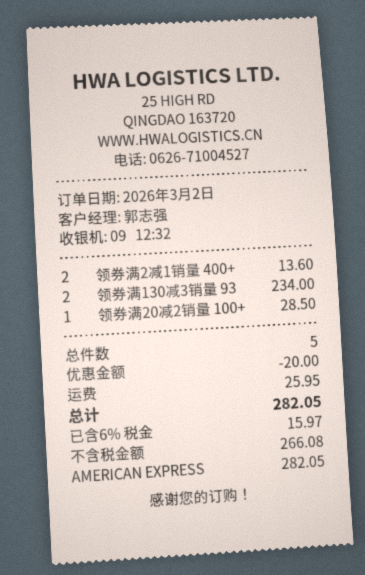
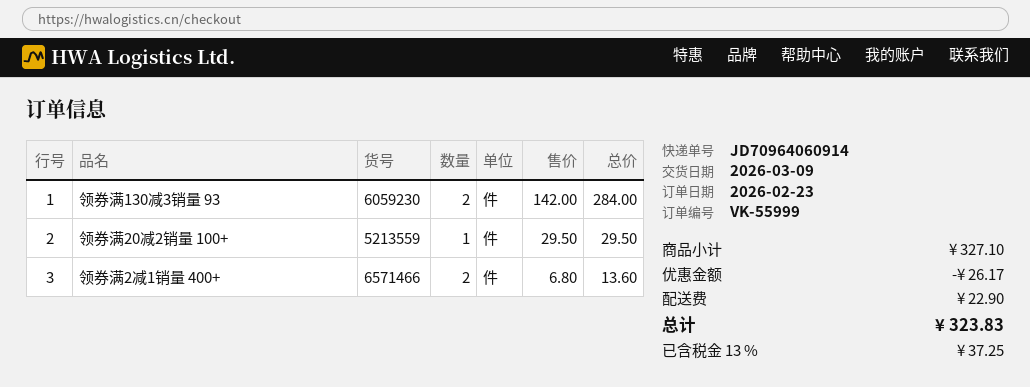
order date: 2026-03-02 -> 2026-02-23
领券满130减3销量 93: 2 for 234.00 -> 2 for 284.00
领券满20减2销量 100+: 1 for 28.50 -> 1 for 29.50
discount: 20.00 -> 26.17
shipping: 25.95 -> 22.90
tax: 6% = 15.97 -> 13% = 37.25
total: 282.05 -> 323.83

